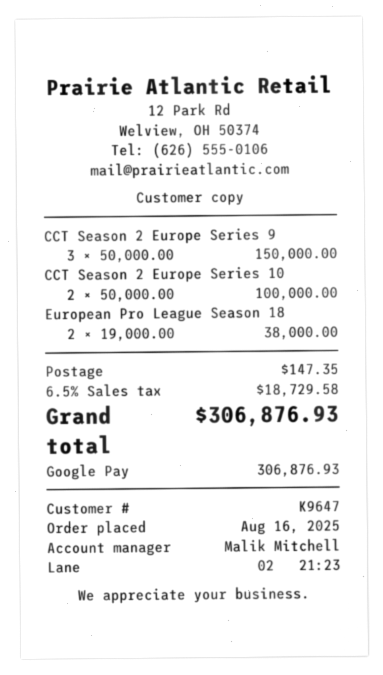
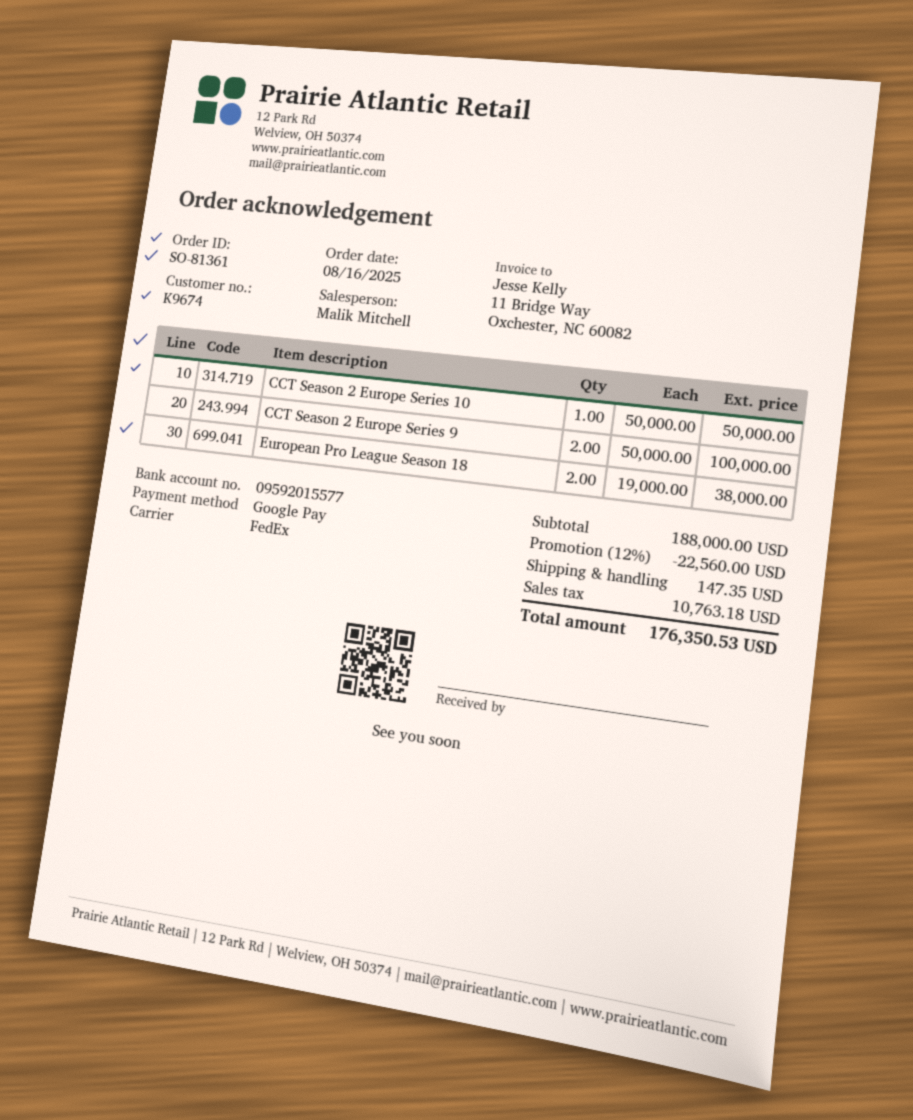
customer number: K9647 -> K9674
CCT Season 2 Europe Series 9: 3 x 50000.00 = 150000.00 -> 2 x 50000.00 = 100000.00
CCT Season 2 Europe Series 10: 2 x 50000.00 = 100000.00 -> 1 x 50000.00 = 50000.00
discount: none -> 12% = 22560.00
tax: 18729.58 -> 10763.18
total: 306876.93 -> 176350.53

